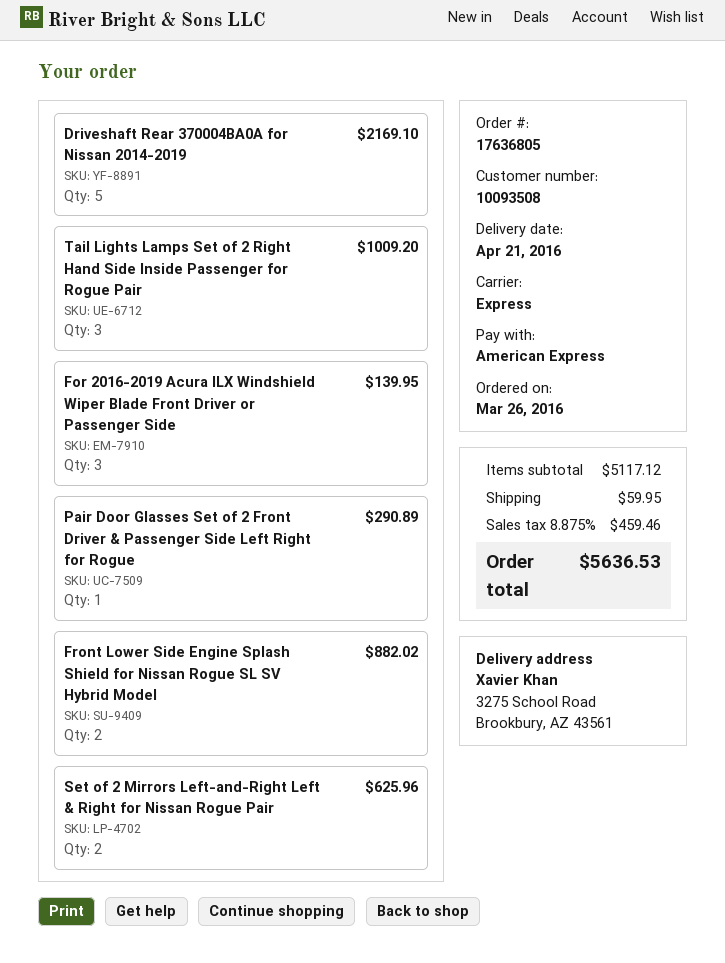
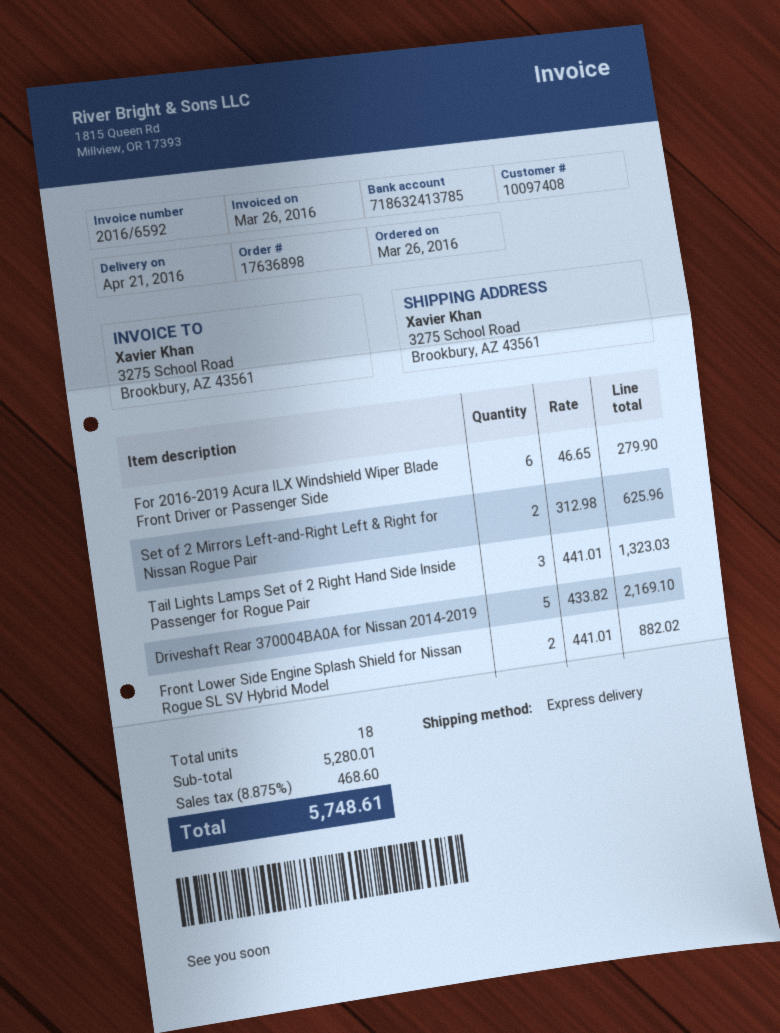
order number: 17636805 -> 17636898
customer number: 10093508 -> 10097408
Tail Lights Lamps Set of 2 Right Hand Side Inside Passenger for Rogue Pair: 3 for 1009.20 -> 3 for 1323.03
For 2016-2019 Acura ILX Windshield Wiper Blade Front Driver or Passenger Side: 3 for 139.95 -> 6 for 279.90
Pair Door Glasses Set of 2 Front Driver & Passenger Side Left Right for Rogue: 1 for 290.89 -> none
subtotal: 5117.12 -> 5280.01
shipping: 59.95 -> none
tax: 8.875% = 459.46 -> 8.875% = 468.60
total: 5636.53 -> 5748.61

